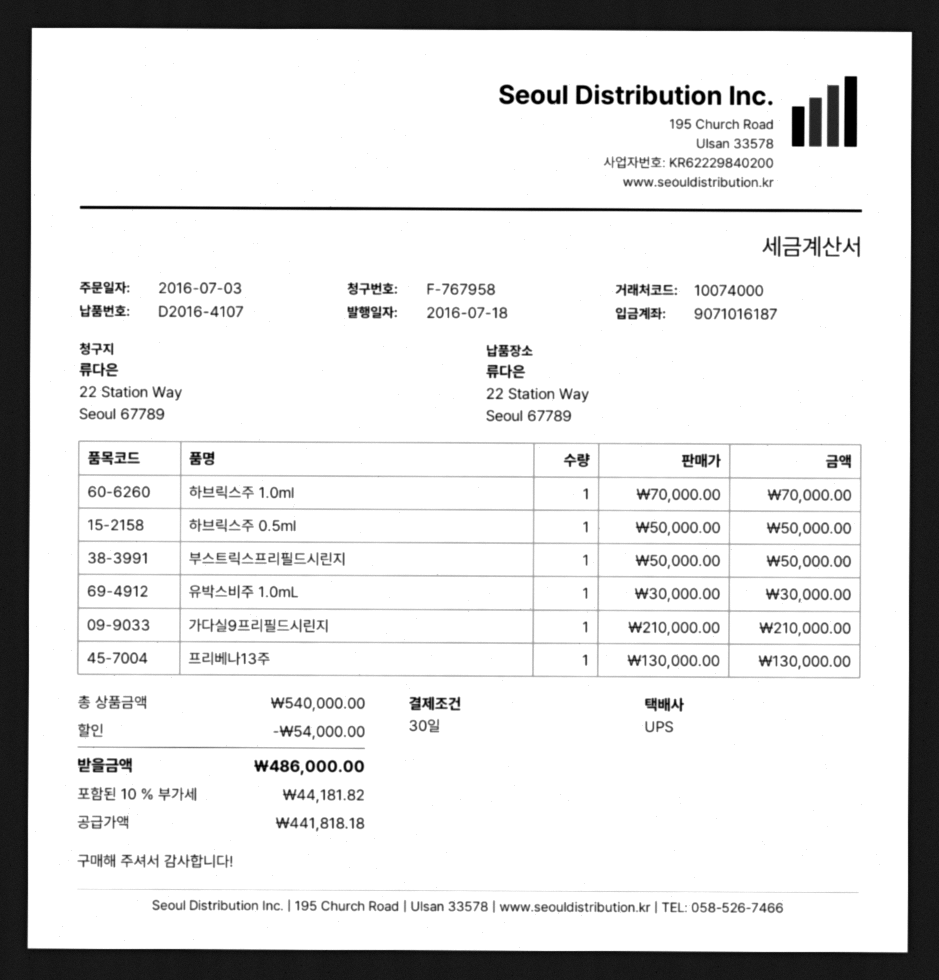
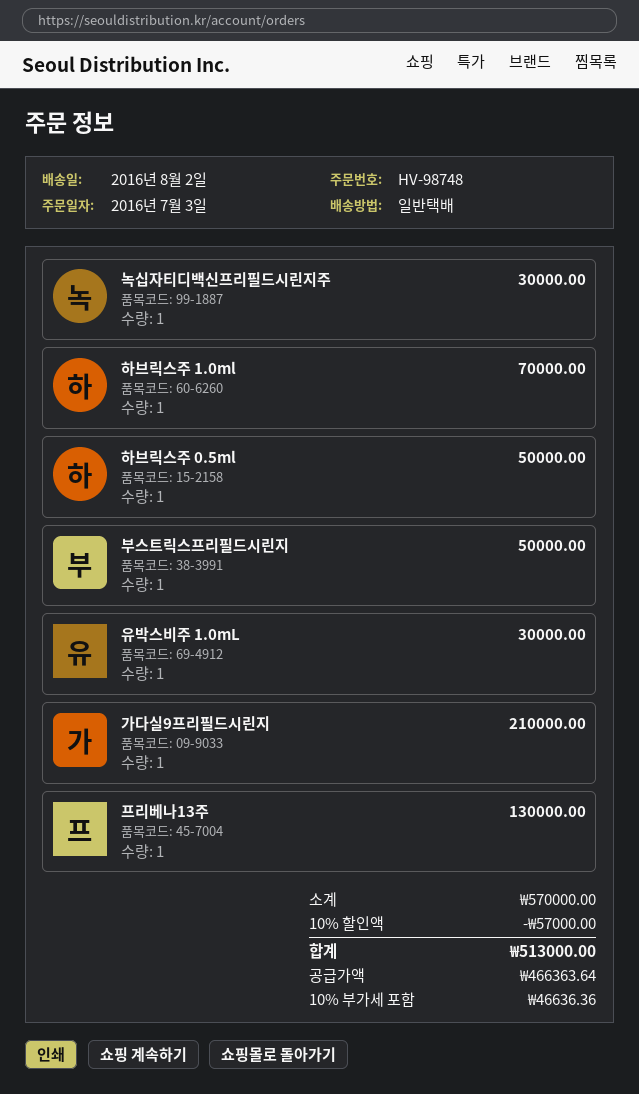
shipping method: UPS -> standard
녹십자티디백신프리필드시린지주: none -> 1 for 30000.00
subtotal: 540000.00 -> 570000.00
discount: 54000.00 -> 57000.00
net: 441818.18 -> 466363.64
tax: 10% = 44181.82 -> 10% = 46636.36
total: 486000.00 -> 513000.00

